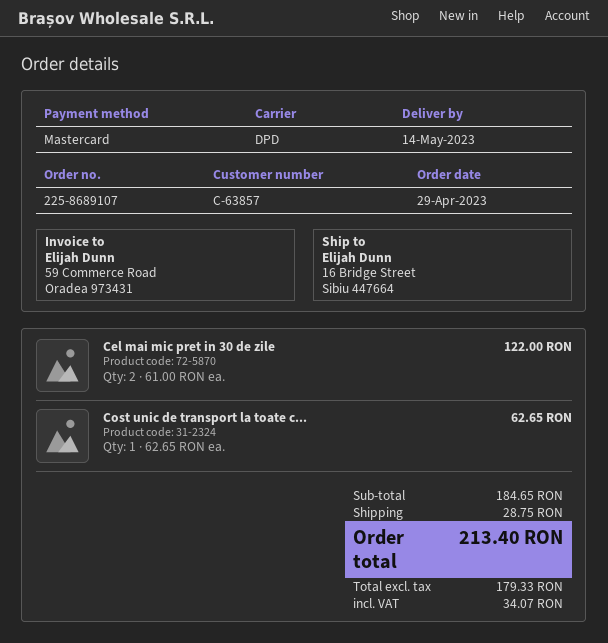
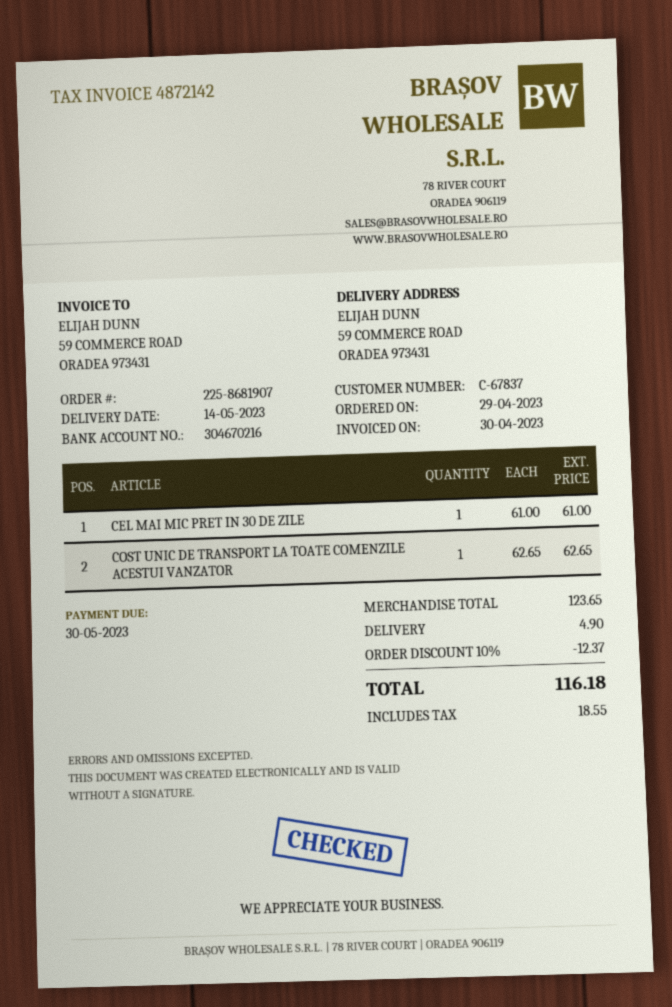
order number: 225-8689107 -> 225-8681907
customer number: C-63857 -> C-67837
ship to: 16 Bridge Street, Sibiu 447664 -> 59 COMMERCE ROAD, ORADEA 973431
Cel mai mic pret in 30 de zile: 2 x 61.00 = 122.00 -> 1 x 61.00 = 61.00
subtotal: 184.65 -> 123.65
discount: none -> 10% = 12.37
shipping: 28.75 -> 4.90
tax: 34.07 -> 18.55
total: 213.40 -> 116.18

